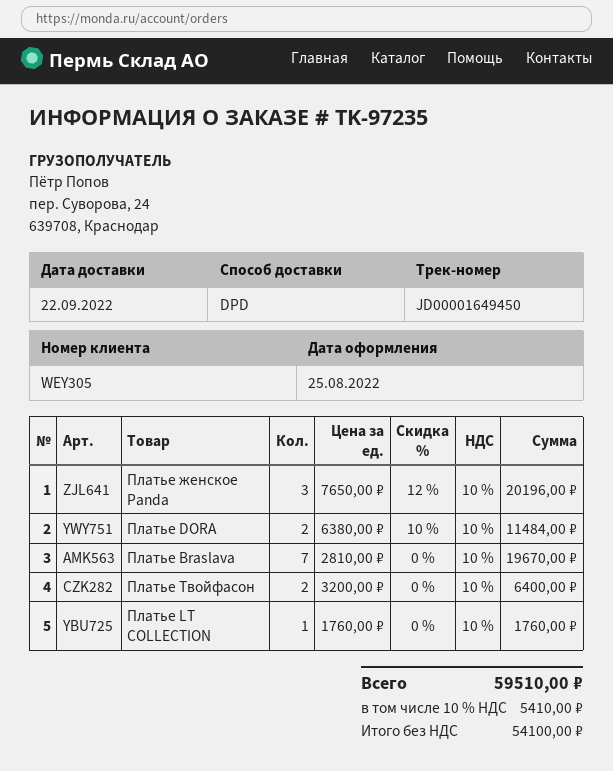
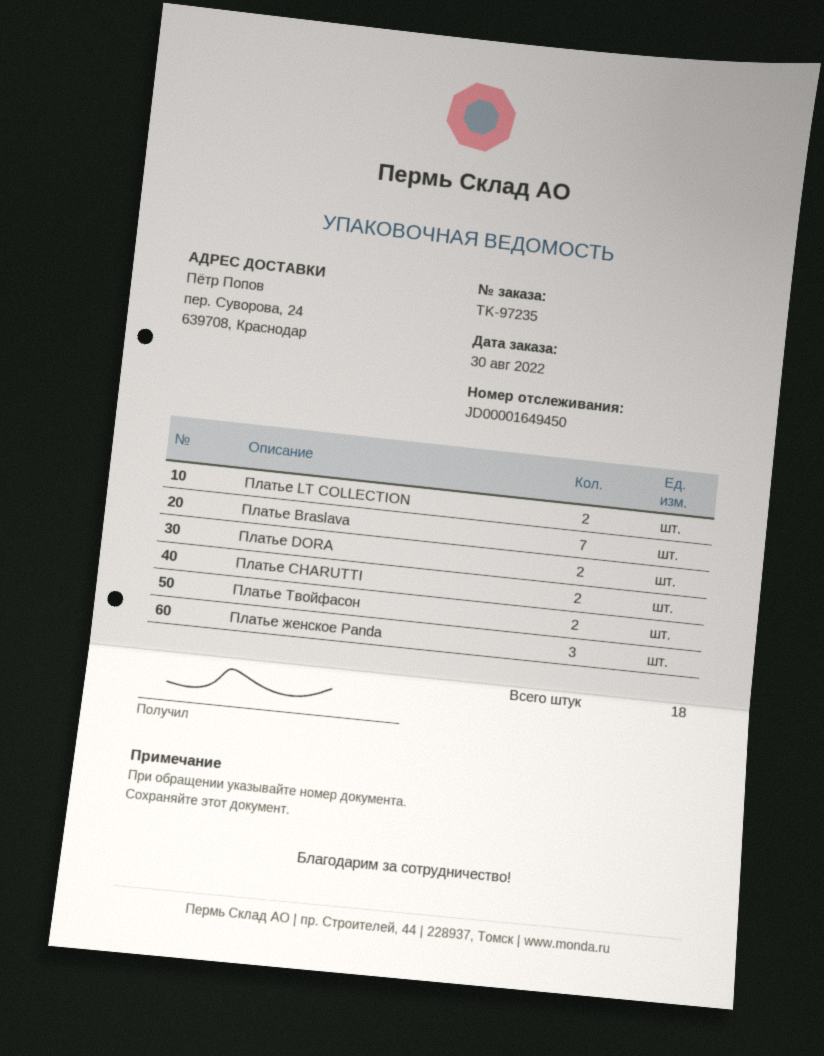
order date: 2022-08-25 -> 2022-08-30
Платье LT COLLECTION: 1 -> 2
Платье CHARUTTI: none -> 2

